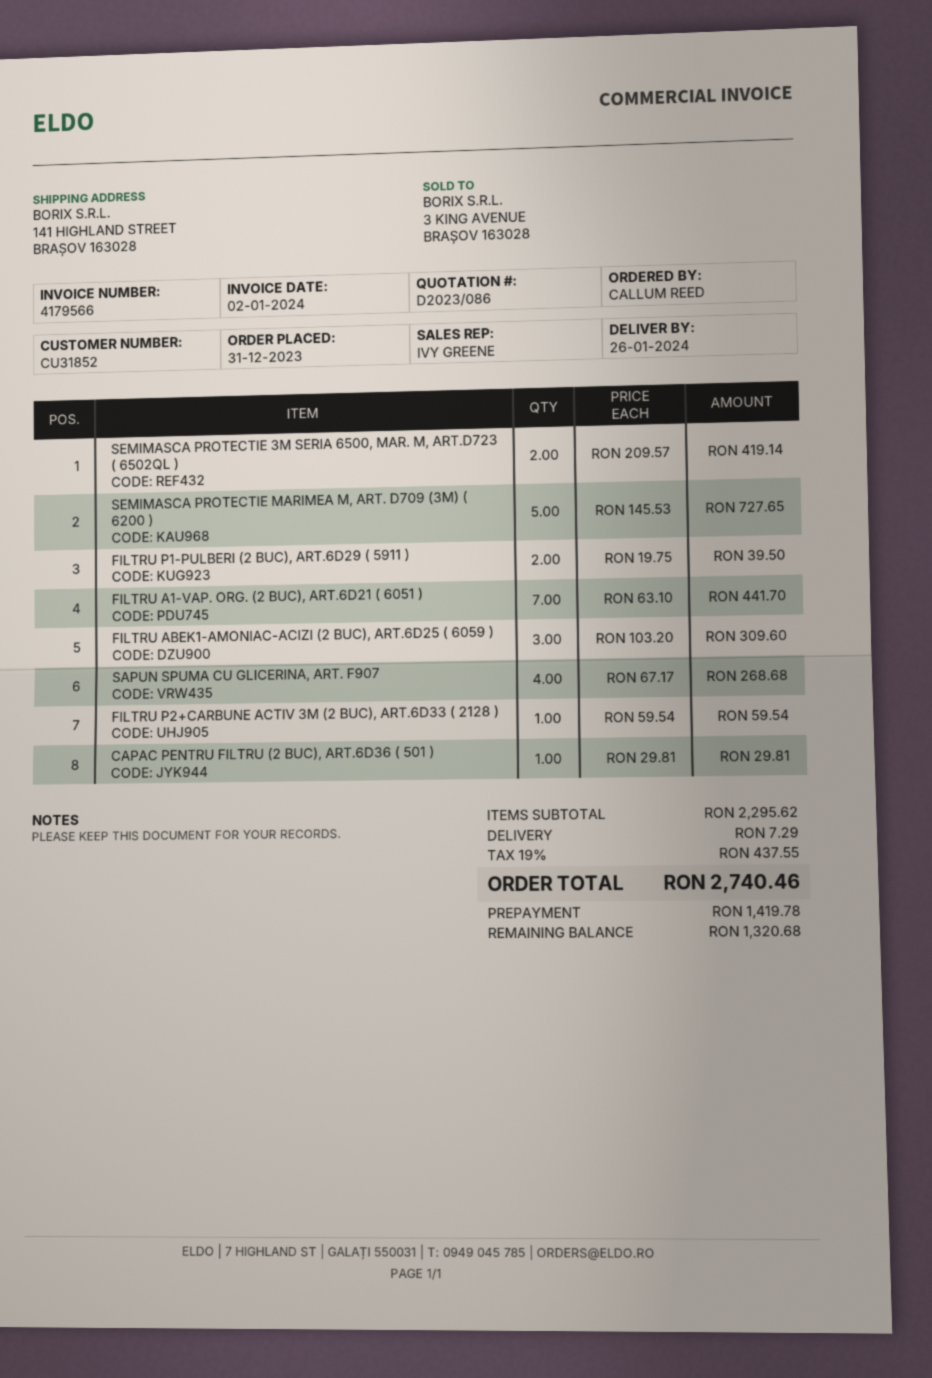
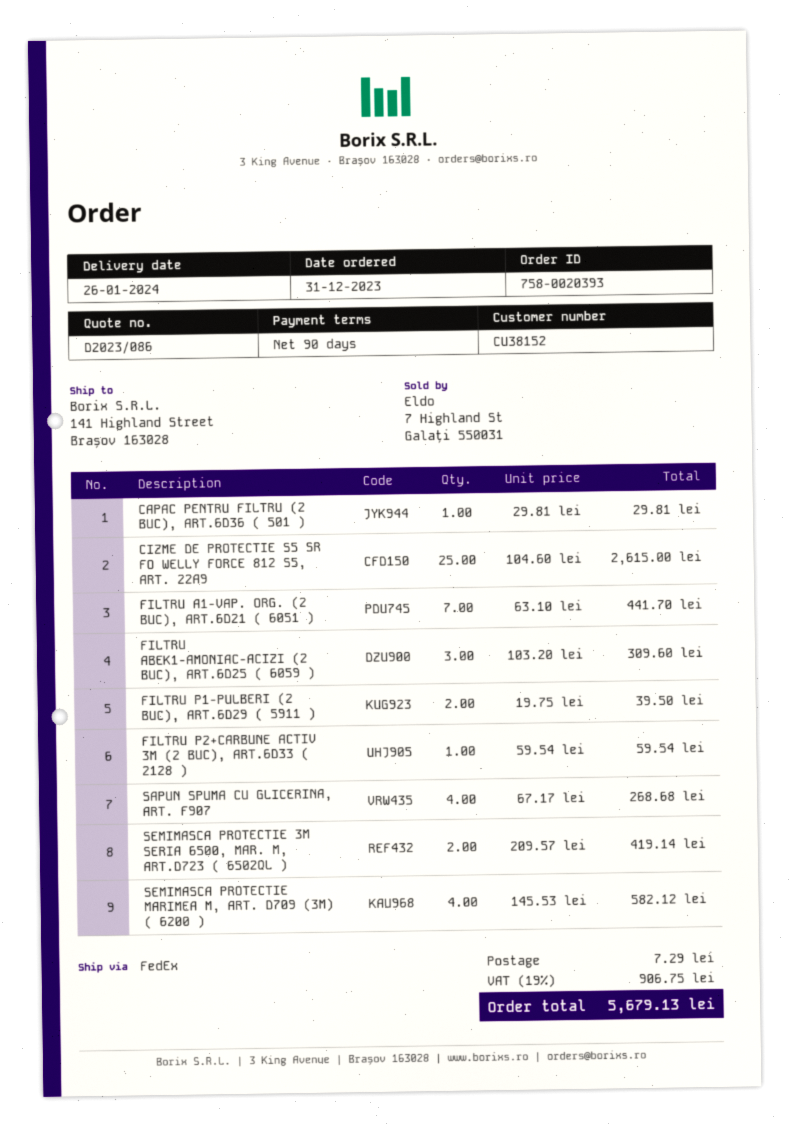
customer number: CU31852 -> CU38152
SEMIMASCA PROTECTIE MARIMEA M, ART. D709 (3M) ( 6200 ): 5 x 145.53 = 727.65 -> 4 x 145.53 = 582.12
CIZME DE PROTECTIE S5 SR FO WELLY FORCE 812 S5, ART. 22A9: none -> 25 x 104.60 = 2615.00
tax: 19% = 437.55 -> 19% = 906.75
total: 2740.46 -> 5679.13

